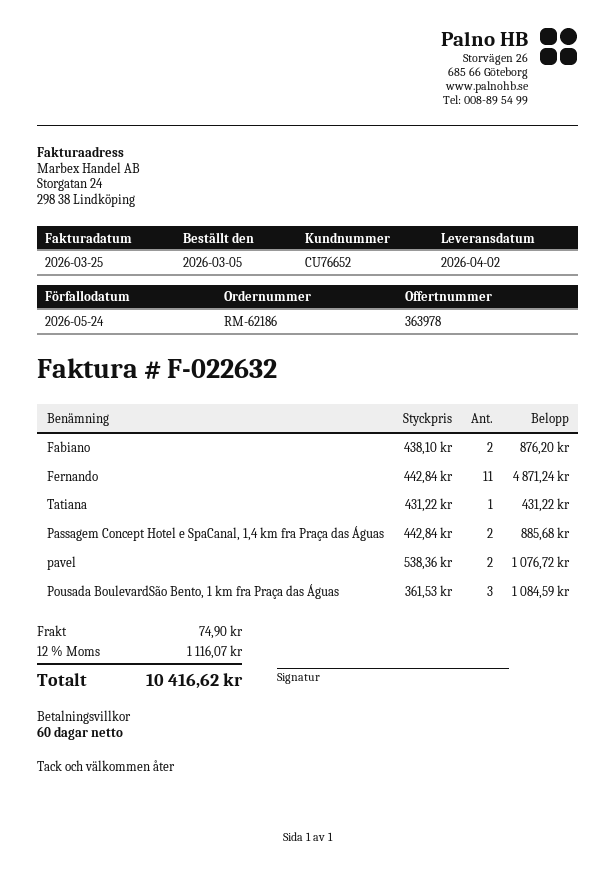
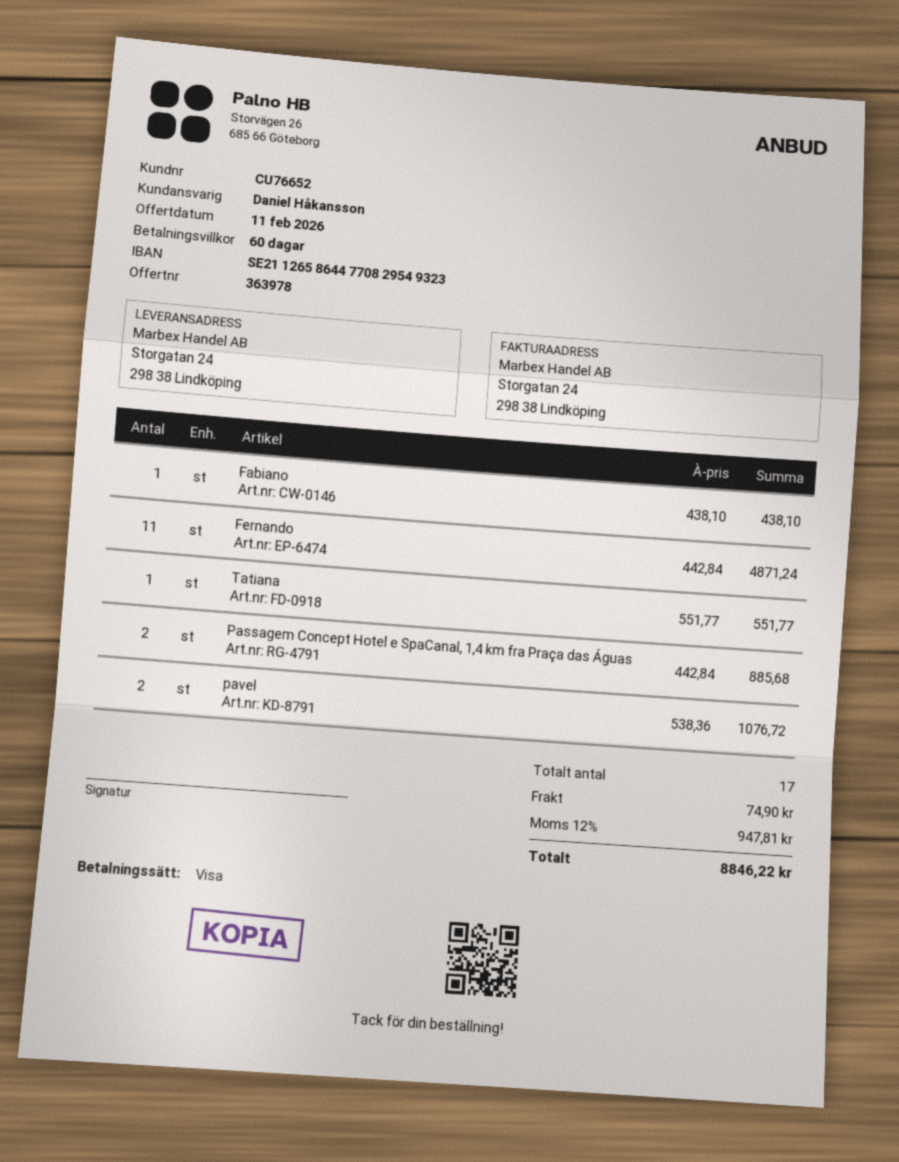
Fabiano: 2 x 438.10 = 876.20 -> 1 x 438.10 = 438.10
Tatiana: 1 x 431.22 = 431.22 -> 1 x 551.77 = 551.77
Pousada BoulevardSão Bento, 1 km fra Praça das Águas: 3 x 361.53 = 1084.59 -> none
tax: 12% = 1116.07 -> 12% = 947.81
total: 10416.62 -> 8846.22

